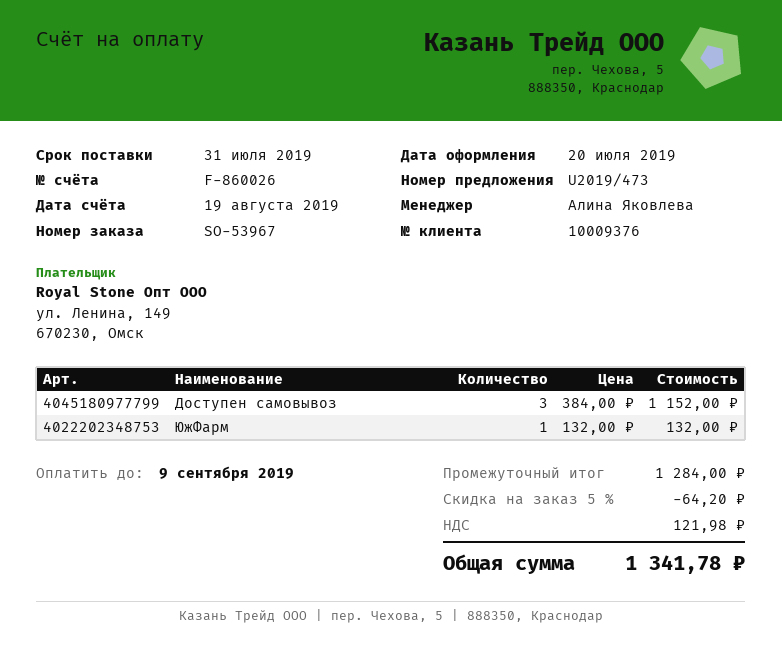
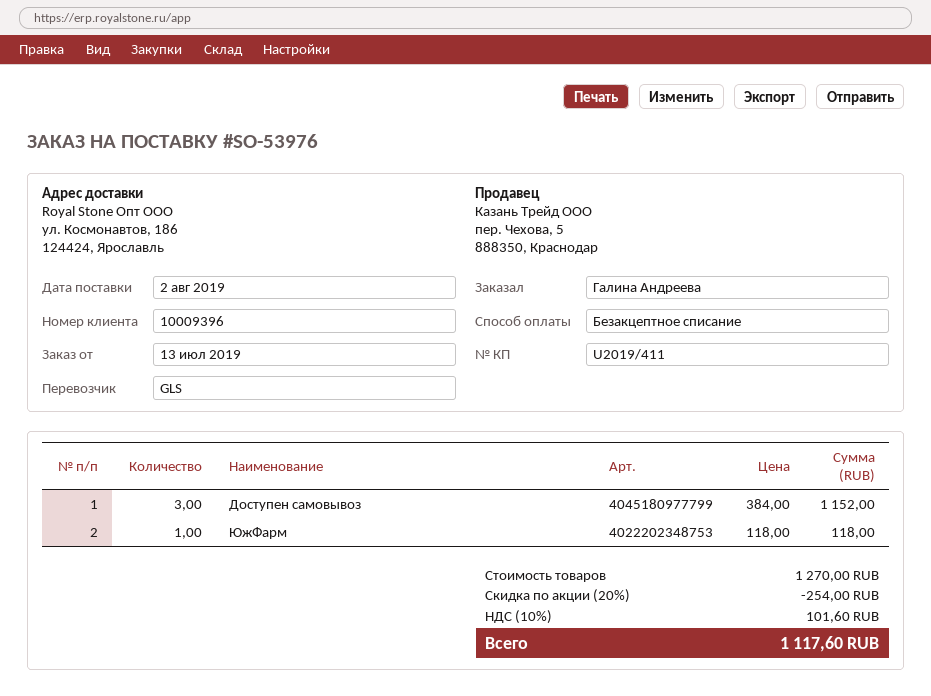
quote number: U2019/473 -> U2019/411
order number: SO-53967 -> SO-53976
order date: 2019-07-20 -> 2019-07-13
delivery date: 2019-07-31 -> 2019-08-02
customer number: 10009376 -> 10009396
ЮжФарм: 1 x 132.00 = 132.00 -> 1 x 118.00 = 118.00
subtotal: 1284.00 -> 1270.00
discount: 5% = 64.20 -> 20% = 254.00
tax: 121.98 -> 101.60
total: 1341.78 -> 1117.60

